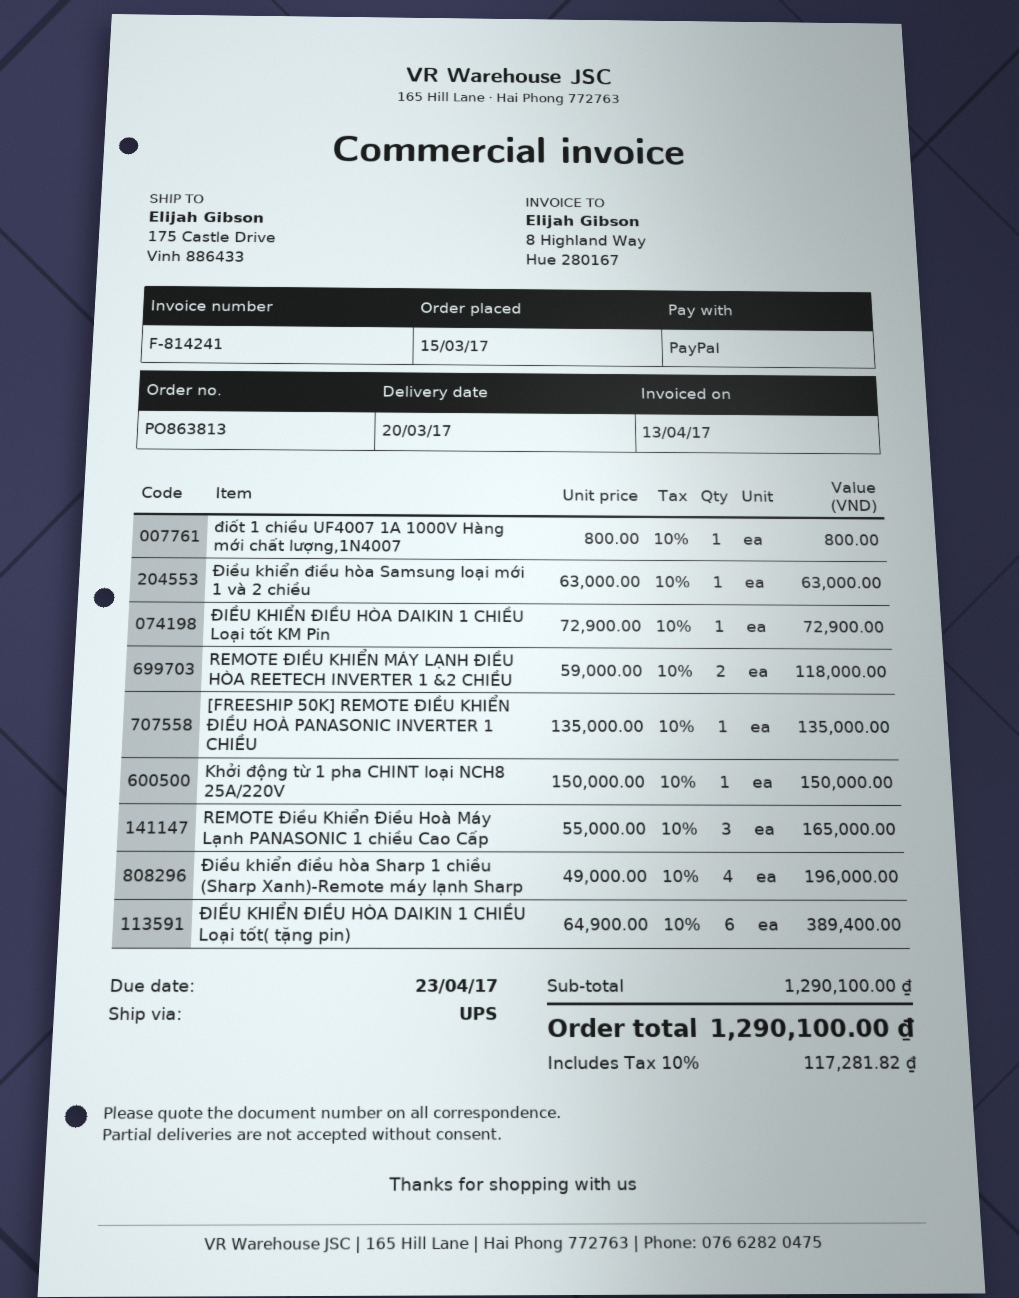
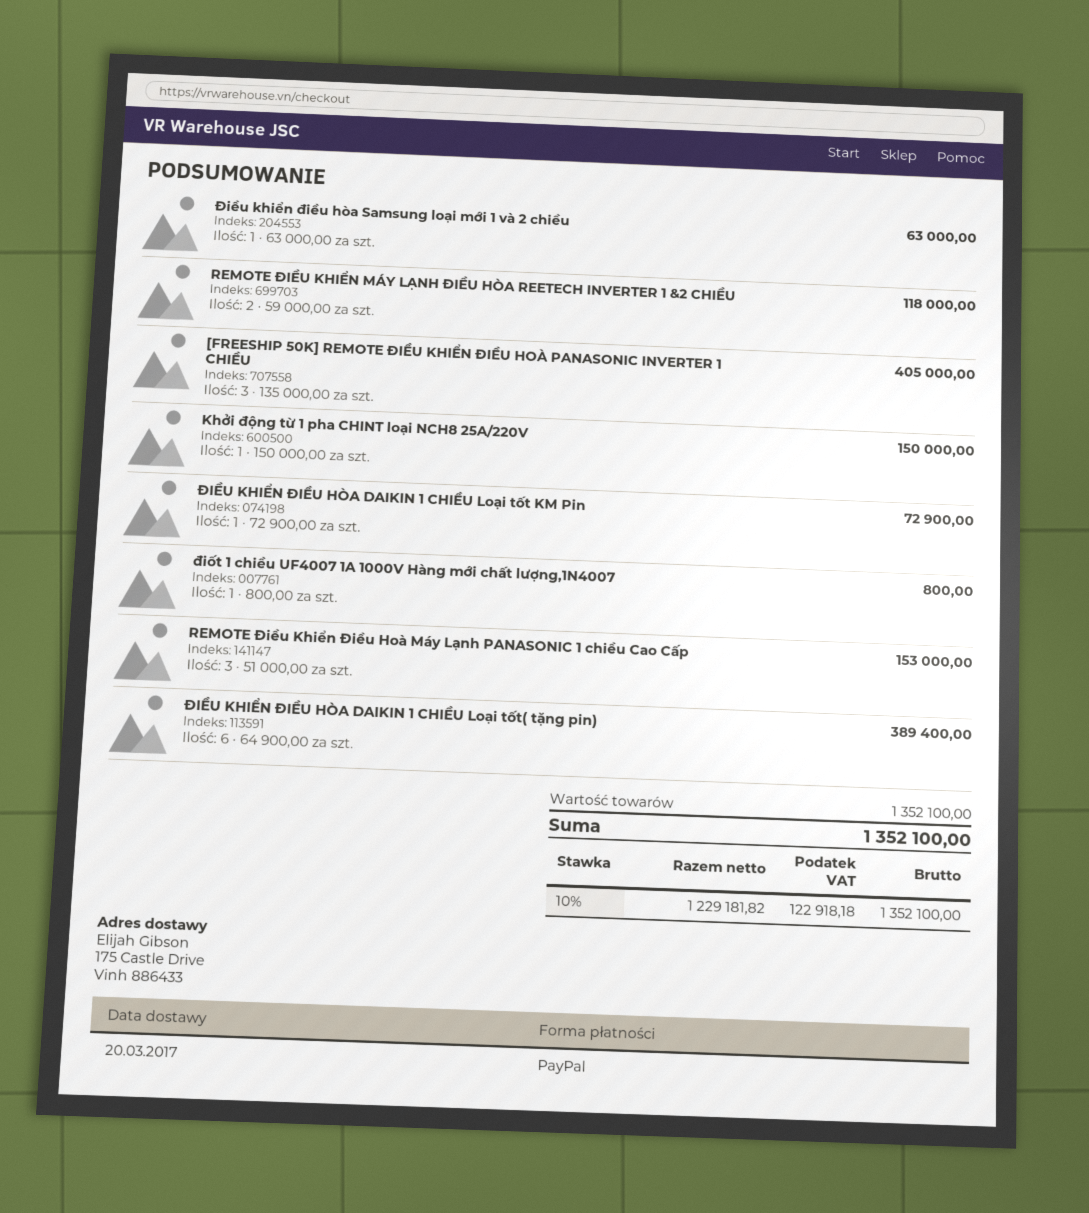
[FREESHIP 50K] REMOTE ĐIỀU KHIỂN ĐIỀU HOÀ PANASONIC INVERTER 1 CHIỀU: 1 x 135000.00 = 135000.00 -> 3 x 135000.00 = 405000.00
REMOTE Điều Khiển Điều Hoà Máy Lạnh PANASONIC 1 chiều Cao Cấp: 3 x 55000.00 = 165000.00 -> 3 x 51000.00 = 153000.00
Điều khiển điều hòa Sharp 1 chiều (Sharp Xanh)-Remote máy lạnh Sharp: 4 x 49000.00 = 196000.00 -> none
subtotal: 1290100.00 -> 1352100.00
tax: 10% = 117281.82 -> 10% = 122918.18
total: 1290100.00 -> 1352100.00

